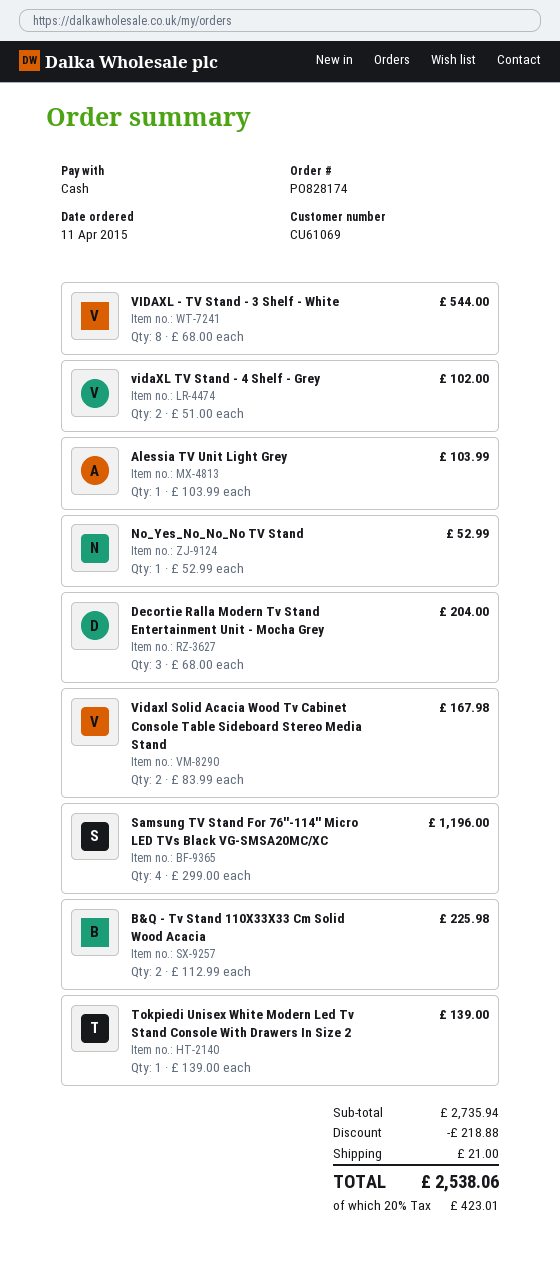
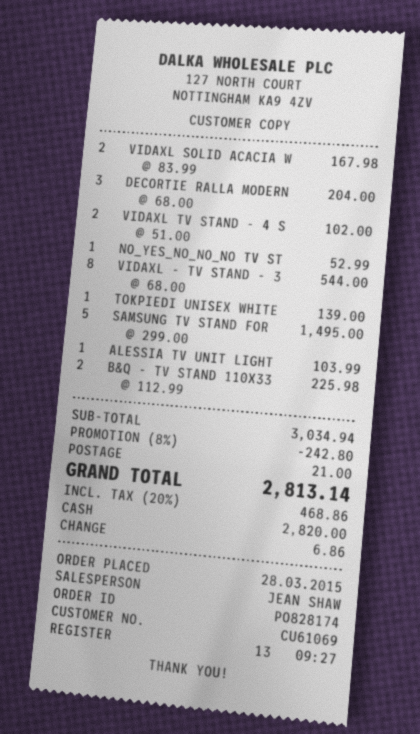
order date: 2015-04-11 -> 2015-03-28
Samsung TV Stand For 76''-114'' Micro LED TVs Black VG-SMSA20MC/XC: 4 x 299.00 = 1196.00 -> 5 x 299.00 = 1495.00
subtotal: 2735.94 -> 3034.94
discount: 218.88 -> 242.80
tax: 20% = 423.01 -> 20% = 468.86
total: 2538.06 -> 2813.14

